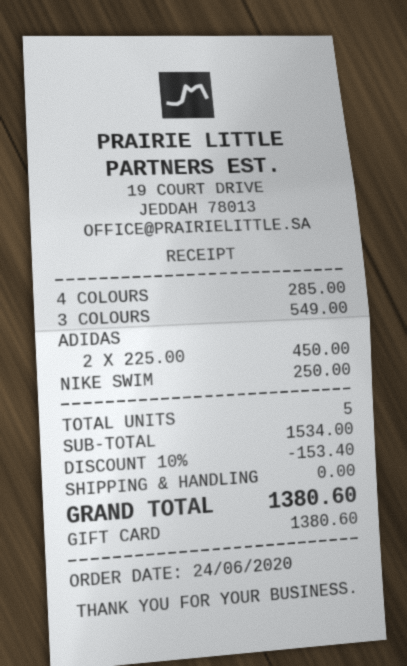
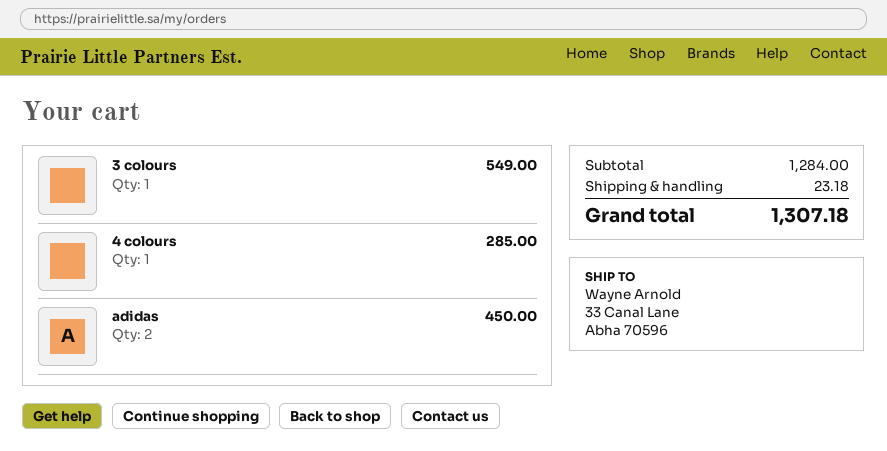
NIKE SWIM: 1 for 250.00 -> none
subtotal: 1534.00 -> 1284.00
discount: 10% = 153.40 -> none
shipping: 0.00 -> 23.18
total: 1380.60 -> 1307.18

